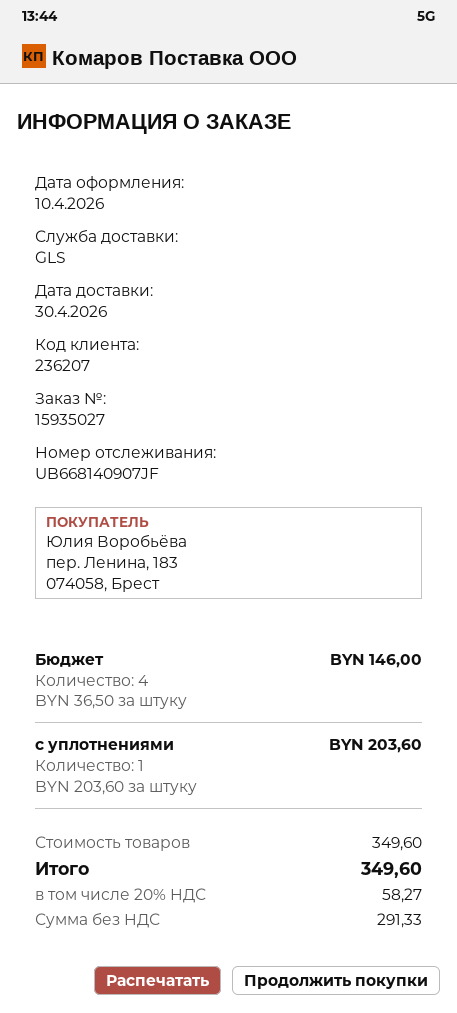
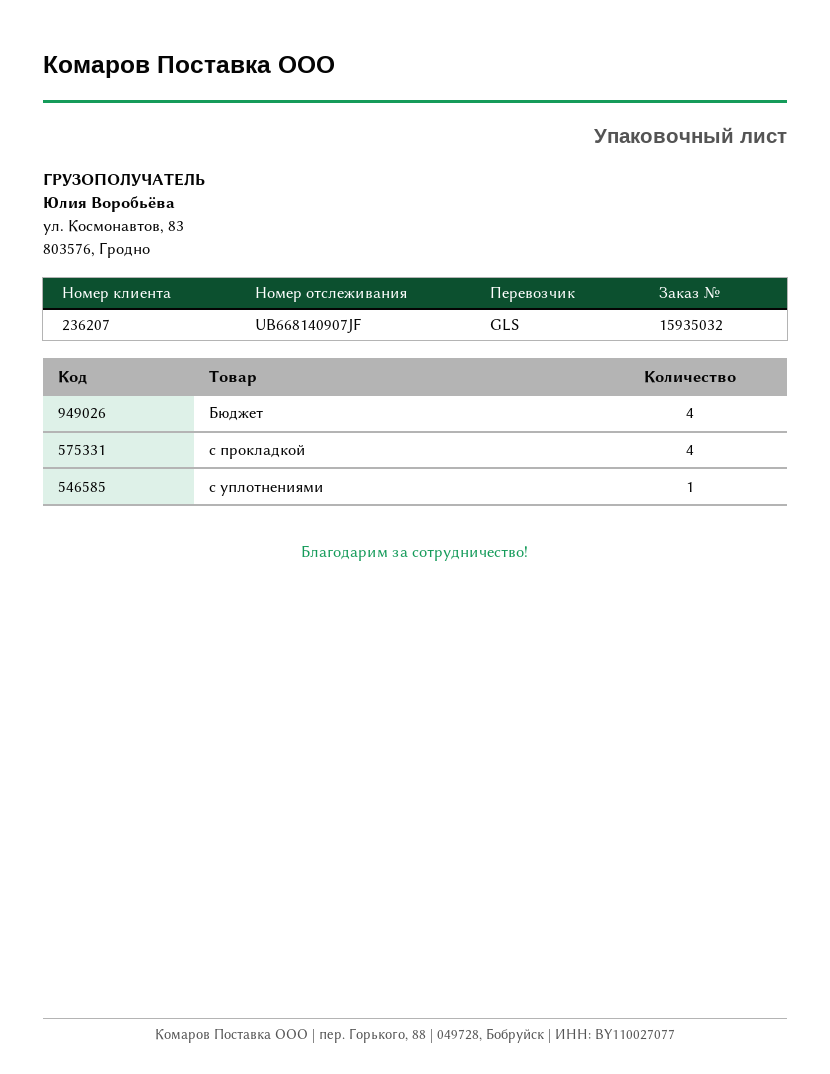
order number: 15935027 -> 15935032
с прокладкой: none -> 4

